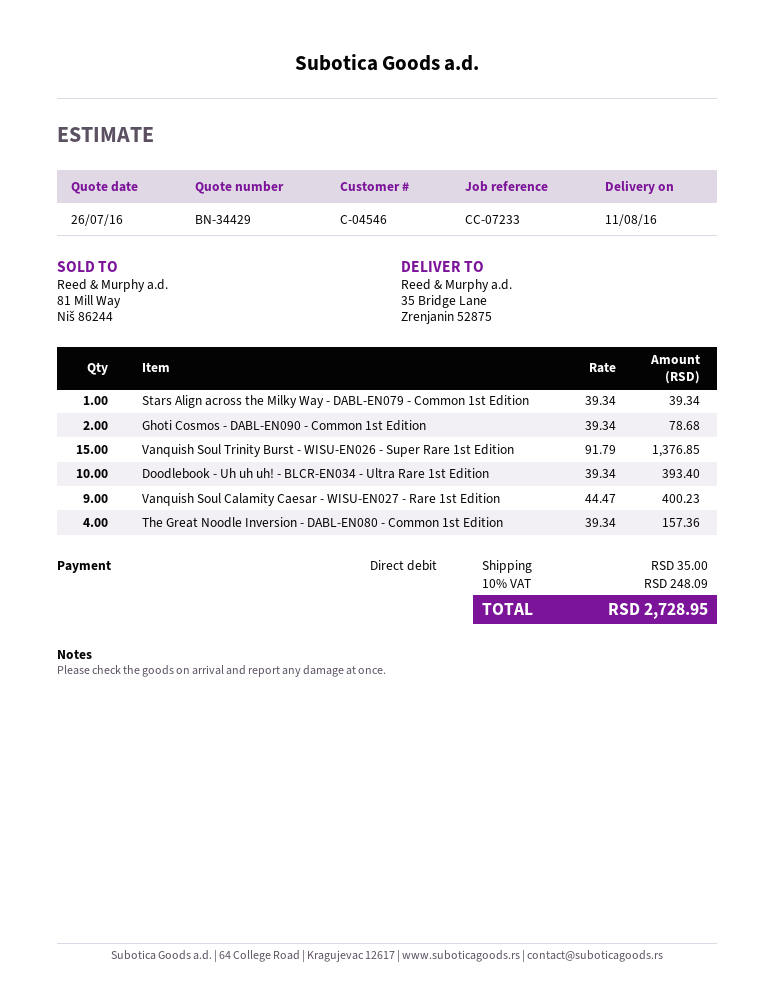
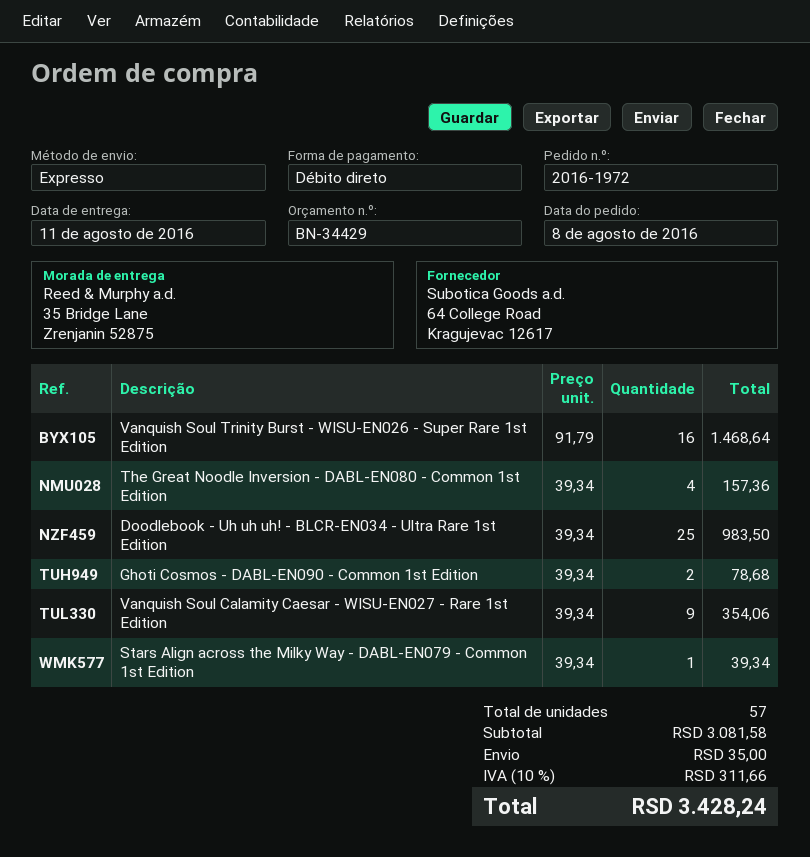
Vanquish Soul Trinity Burst - WISU-EN026 - Super Rare 1st Edition: 15 x 91.79 = 1376.85 -> 16 x 91.79 = 1468.64
Doodlebook - Uh uh uh! - BLCR-EN034 - Ultra Rare 1st Edition: 10 x 39.34 = 393.40 -> 25 x 39.34 = 983.50
Vanquish Soul Calamity Caesar - WISU-EN027 - Rare 1st Edition: 9 x 44.47 = 400.23 -> 9 x 39.34 = 354.06
tax: 10% = 248.09 -> 10% = 311.66
total: 2728.95 -> 3428.24

